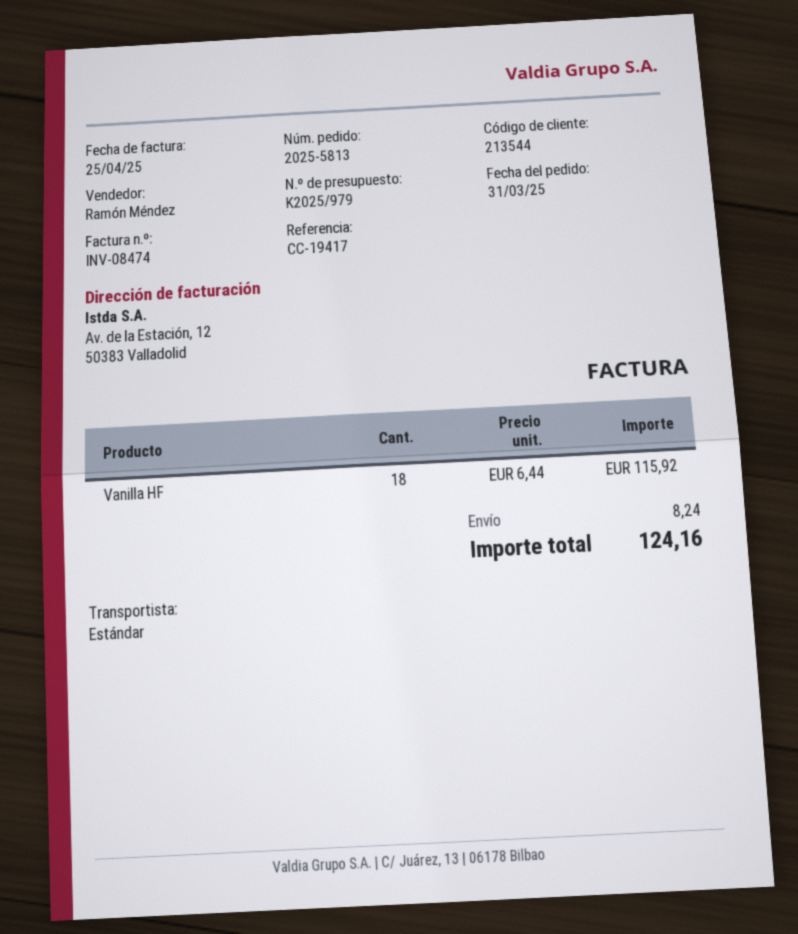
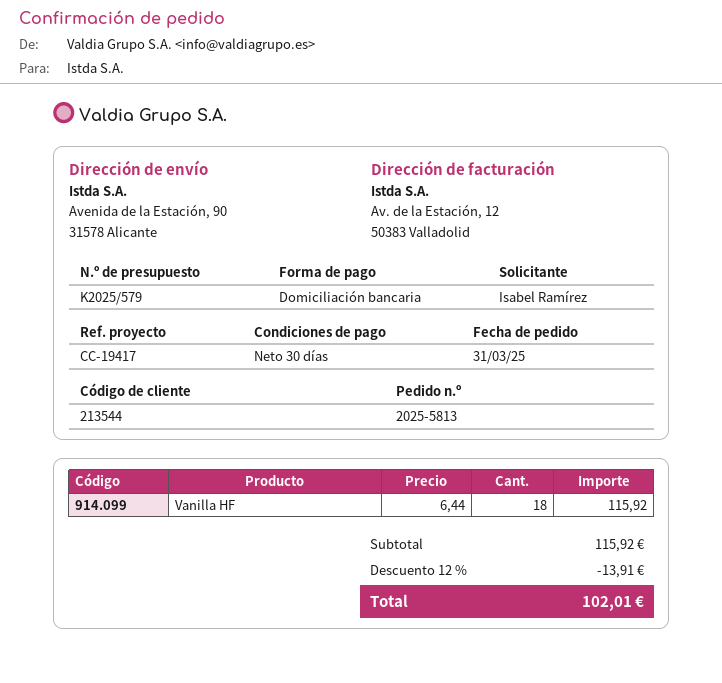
quote number: K2025/979 -> K2025/579
discount: none -> 12% = 13.91
shipping: 8.24 -> none
total: 124.16 -> 102.01

